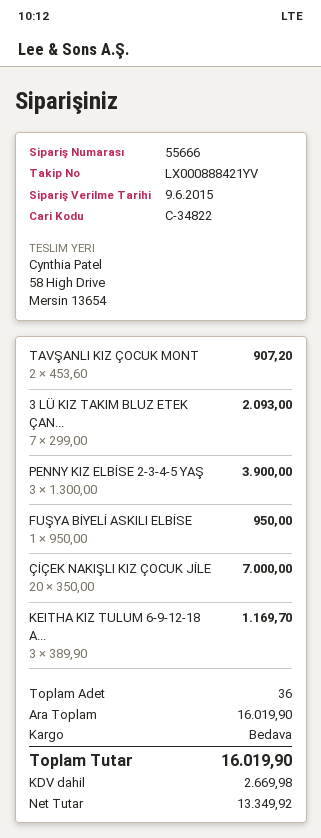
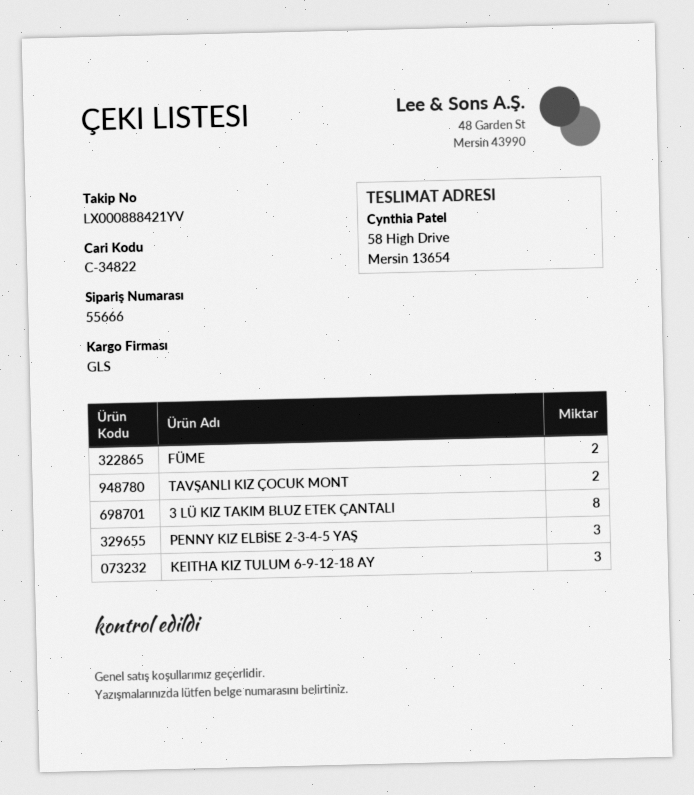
3 LÜ KIZ TAKIM BLUZ ETEK ÇAN...: 7 -> 8
FUŞYA BİYELİ ASKILI ELBİSE: 1 -> none
ÇİÇEK NAKIŞLI KIZ ÇOCUK JİLE: 20 -> none
FÜME: none -> 2

